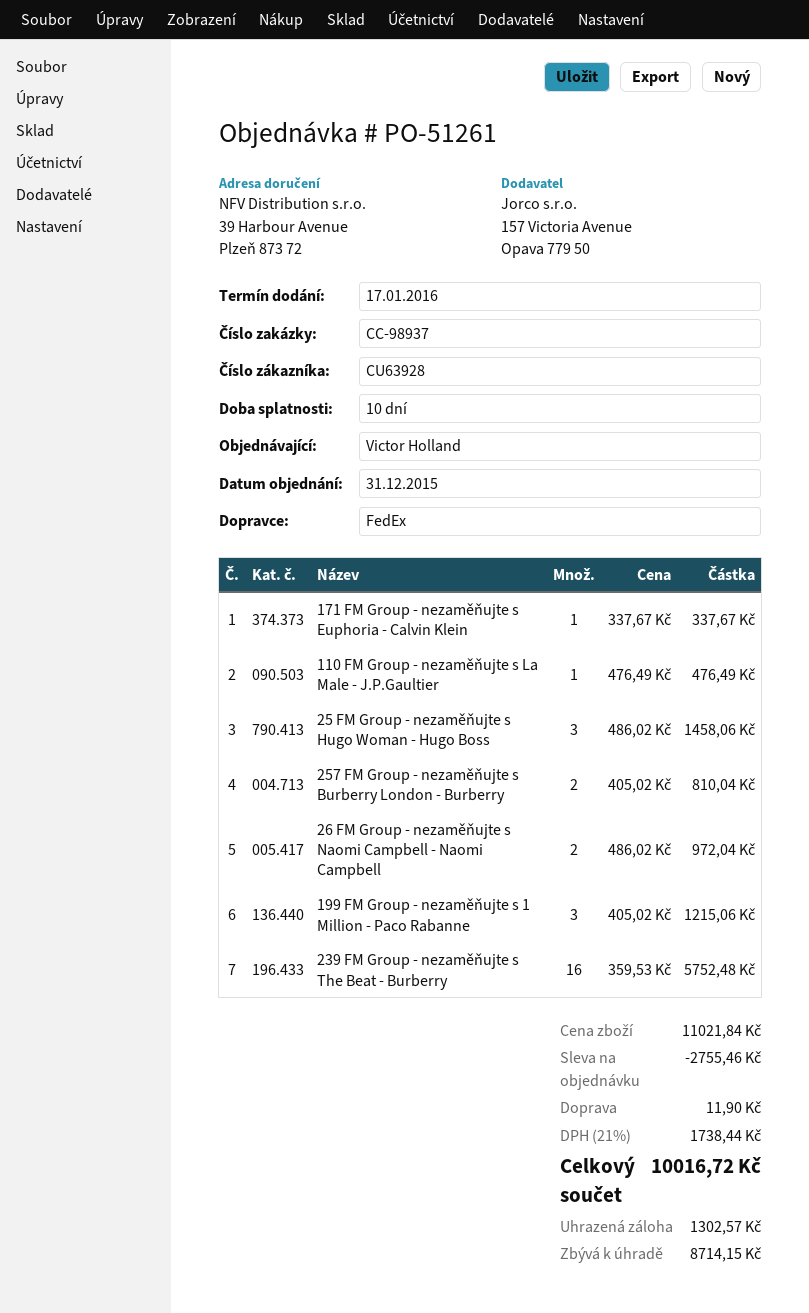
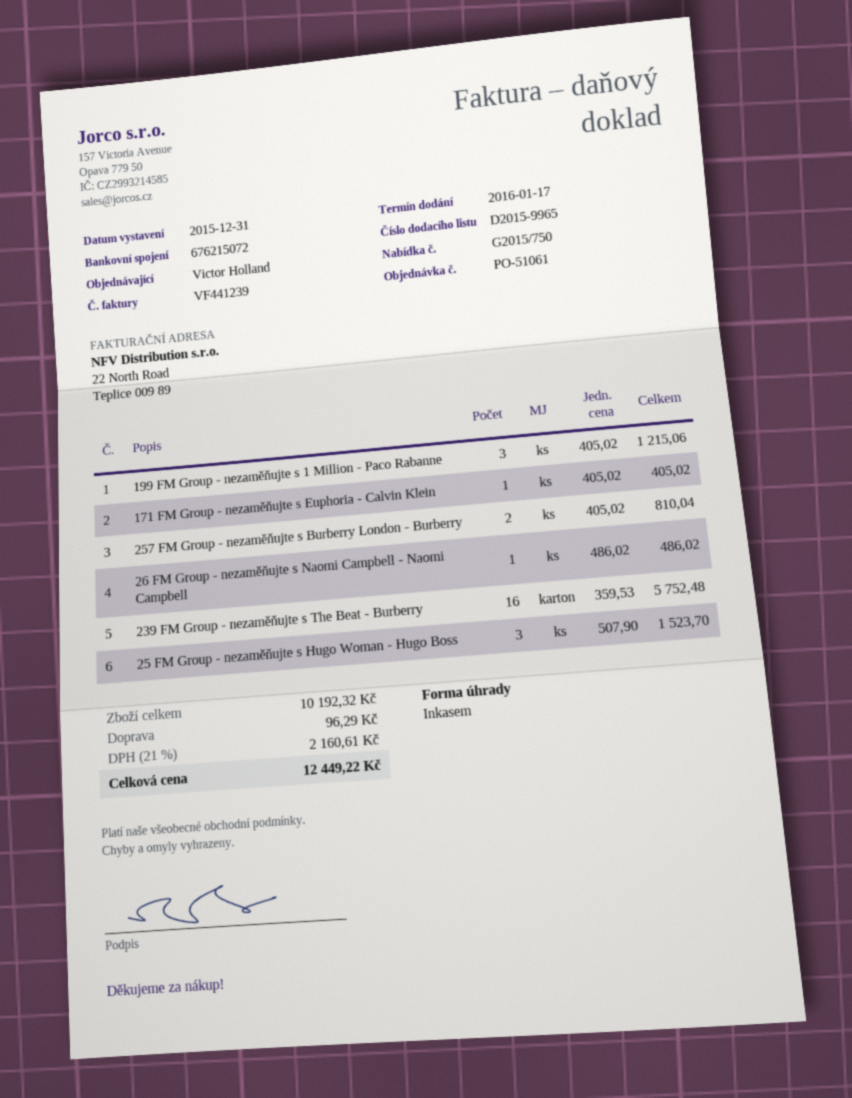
order number: PO-51261 -> PO-51061
171 FM Group - nezaměňujte s Euphoria - Calvin Klein: 1 x 337.67 = 337.67 -> 1 x 405.02 = 405.02
110 FM Group - nezaměňujte s La Male - J.P.Gaultier: 1 x 476.49 = 476.49 -> none
25 FM Group - nezaměňujte s Hugo Woman - Hugo Boss: 3 x 486.02 = 1458.06 -> 3 x 507.90 = 1523.70
26 FM Group - nezaměňujte s Naomi Campbell - Naomi Campbell: 2 x 486.02 = 972.04 -> 1 x 486.02 = 486.02
subtotal: 11021.84 -> 10192.32
discount: 2755.46 -> none
shipping: 11.90 -> 96.29
tax: 21% = 1738.44 -> 21% = 2160.61
total: 10016.72 -> 12449.22

